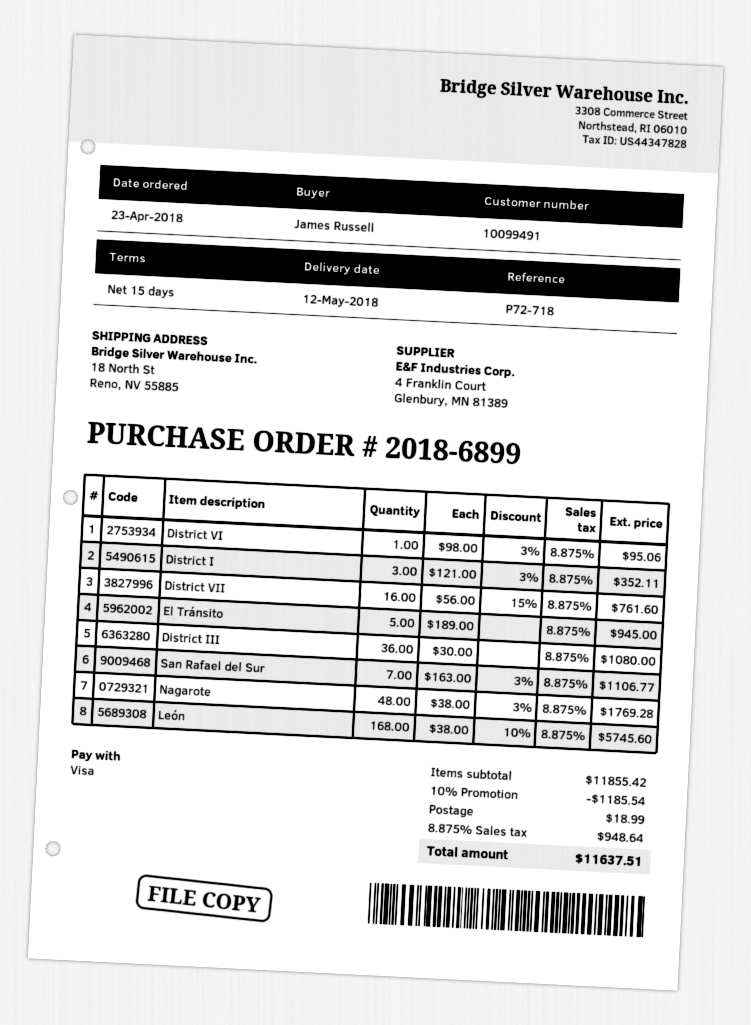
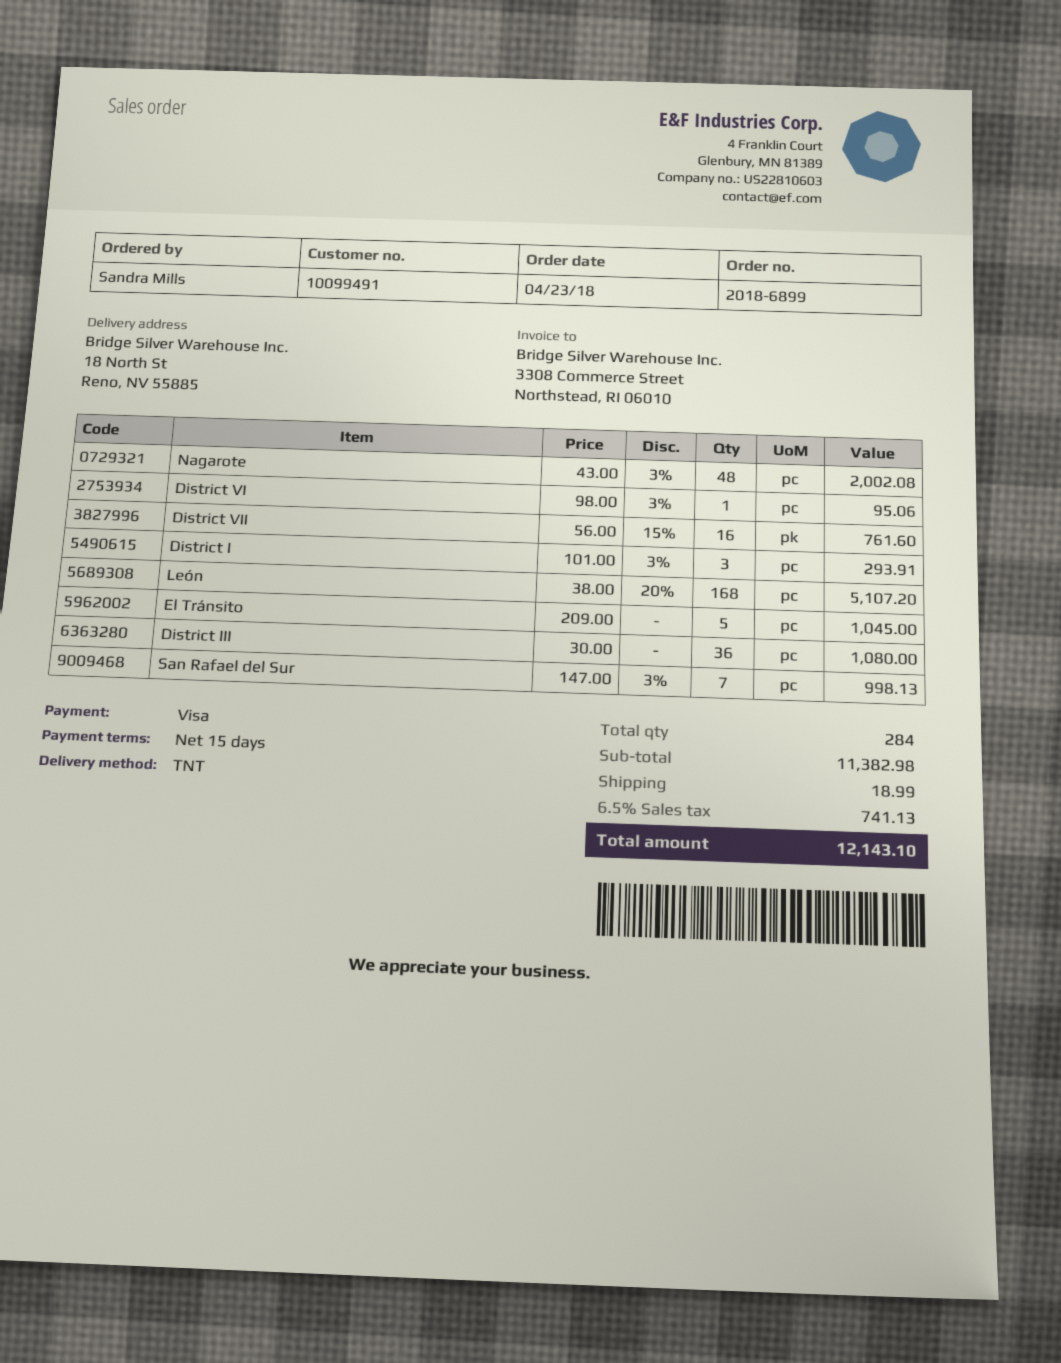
ordered by: James Russell -> Sandra Mills
District I: 3 x 121.00 - 3% = 352.11 -> 3 x 101.00 - 3% = 293.91
El Tránsito: 5 x 189.00 = 945.00 -> 5 x 209.00 = 1045.00
San Rafael del Sur: 7 x 163.00 - 3% = 1106.77 -> 7 x 147.00 - 3% = 998.13
Nagarote: 48 x 38.00 - 3% = 1769.28 -> 48 x 43.00 - 3% = 2002.08
León: 168 x 38.00 - 10% = 5745.60 -> 168 x 38.00 - 20% = 5107.20
subtotal: 11855.42 -> 11382.98
discount: 10% = 1185.54 -> none
tax: 8.875% = 948.64 -> 6.5% = 741.13
total: 11637.51 -> 12143.10

